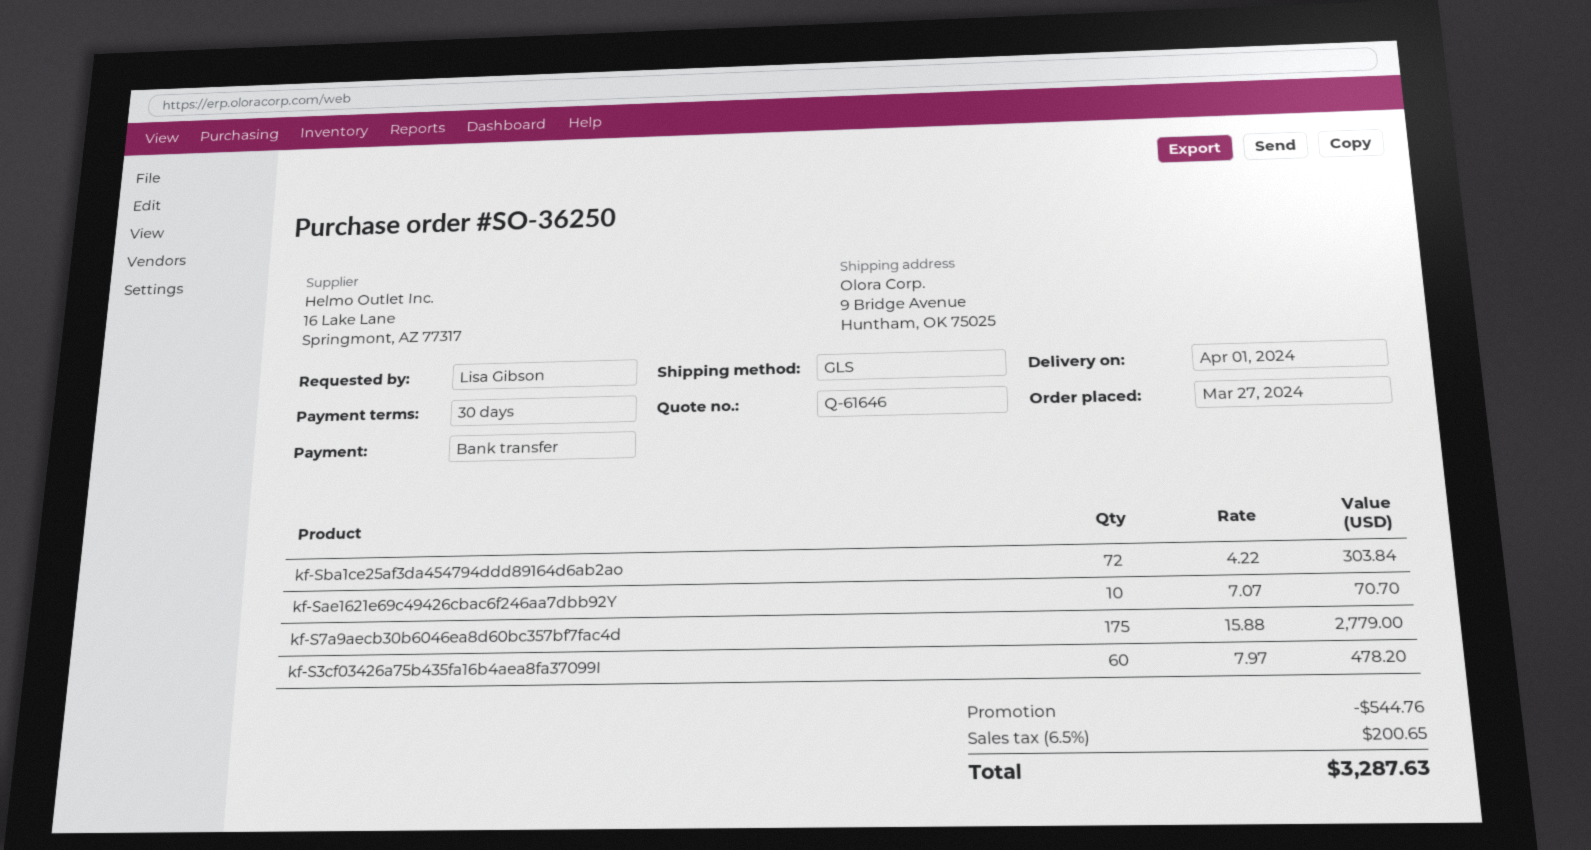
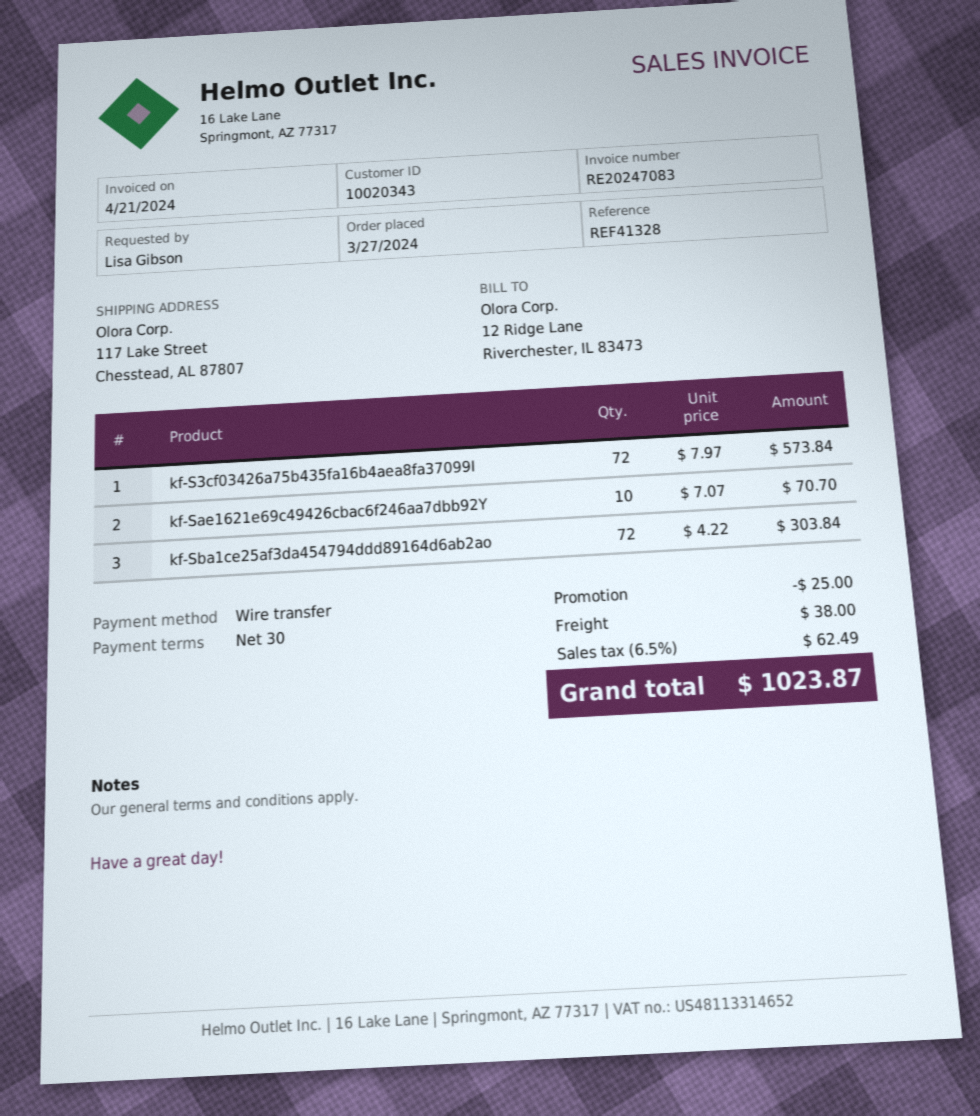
ship to: 9 Bridge Avenue, Huntham, OK 75025 -> 117 Lake Street, Chesstead, AL 87807
kf-S7a9aecb30b6046ea8d60bc357bf7fac4d: 175 x 15.88 = 2779.00 -> none
kf-S3cf03426a75b435fa16b4aea8fa37099I: 60 x 7.97 = 478.20 -> 72 x 7.97 = 573.84
discount: 544.76 -> 25.00
shipping: none -> 38.00
tax: 6.5% = 200.65 -> 6.5% = 62.49
total: 3287.63 -> 1023.87

